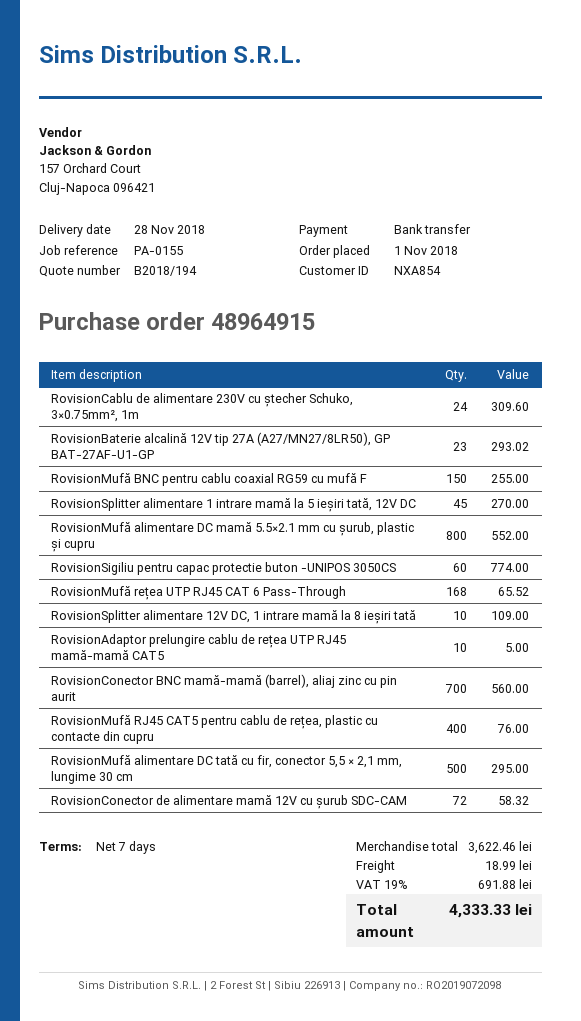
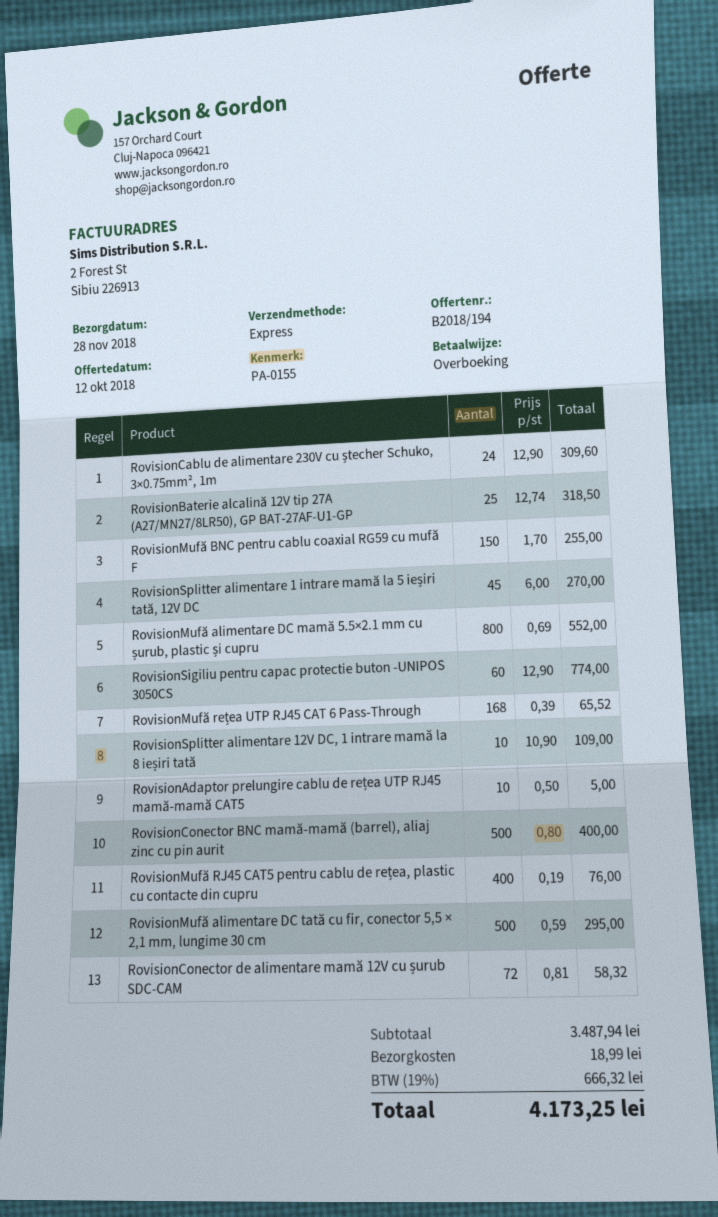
RovisionBaterie alcalină 12V tip 27A (A27/MN27/8LR50), GP BAT-27AF-U1-GP: 23 for 293.02 -> 25 for 318.50
RovisionConector BNC mamă-mamă (barrel), aliaj zinc cu pin aurit: 700 for 560.00 -> 500 for 400.00
subtotal: 3622.46 -> 3487.94
tax: 19% = 691.88 -> 19% = 666.32
total: 4333.33 -> 4173.25

